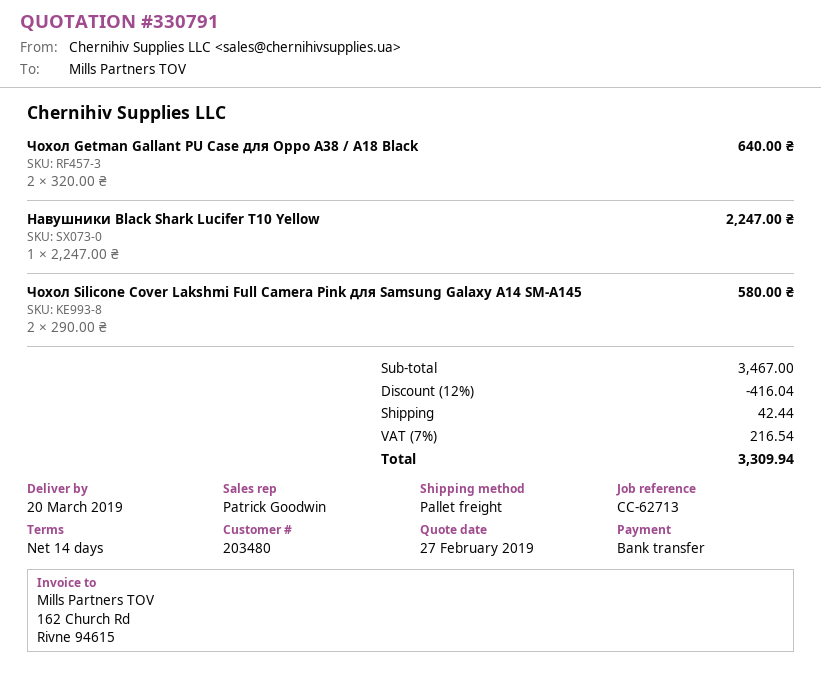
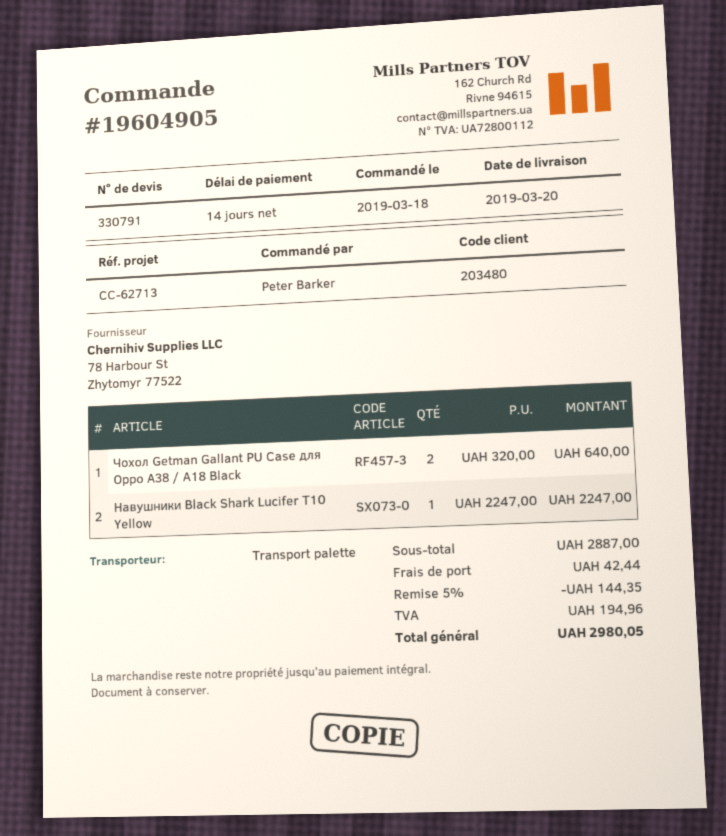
Чохол Silicone Cover Lakshmi Full Camera Pink для Samsung Galaxy A14 SM-A145: 2 x 290.00 = 580.00 -> none
subtotal: 3467.00 -> 2887.00
discount: 12% = 416.04 -> 5% = 144.35
tax: 216.54 -> 194.96
total: 3309.94 -> 2980.05

